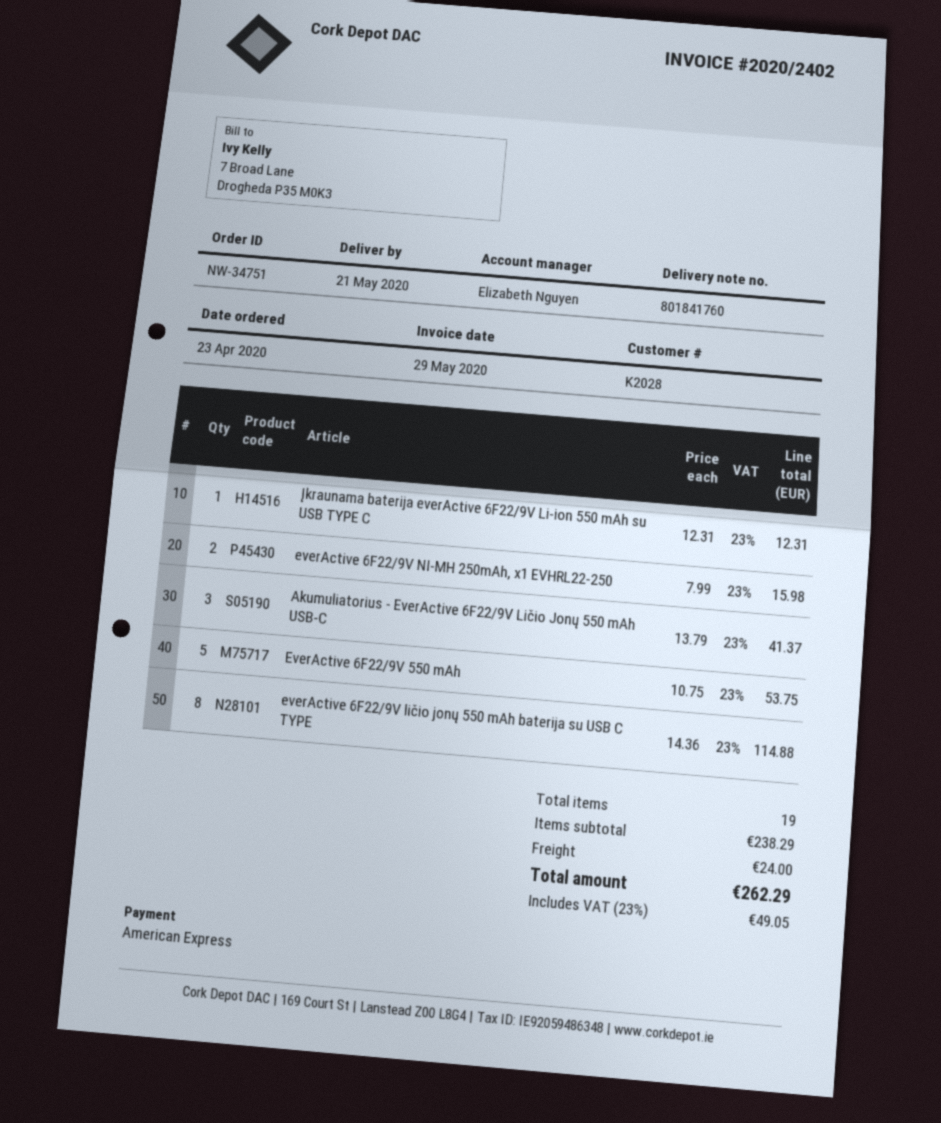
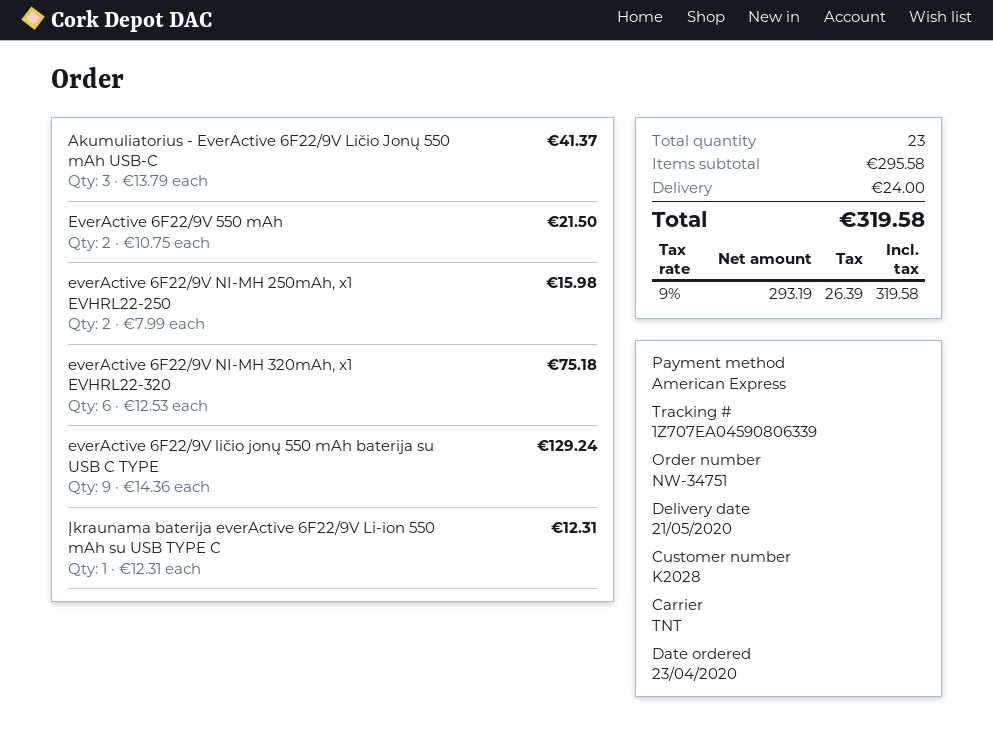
EverActive 6F22/9V 550 mAh: 5 x 10.75 = 53.75 -> 2 x 10.75 = 21.50
everActive 6F22/9V ličio jonų 550 mAh baterija su USB C TYPE: 8 x 14.36 = 114.88 -> 9 x 14.36 = 129.24
everActive 6F22/9V NI-MH 320mAh, x1 EVHRL22-320: none -> 6 x 12.53 = 75.18
total quantity: 19 -> 23
subtotal: 238.29 -> 295.58
tax: 23% = 49.05 -> 9% = 26.39
total: 262.29 -> 319.58

